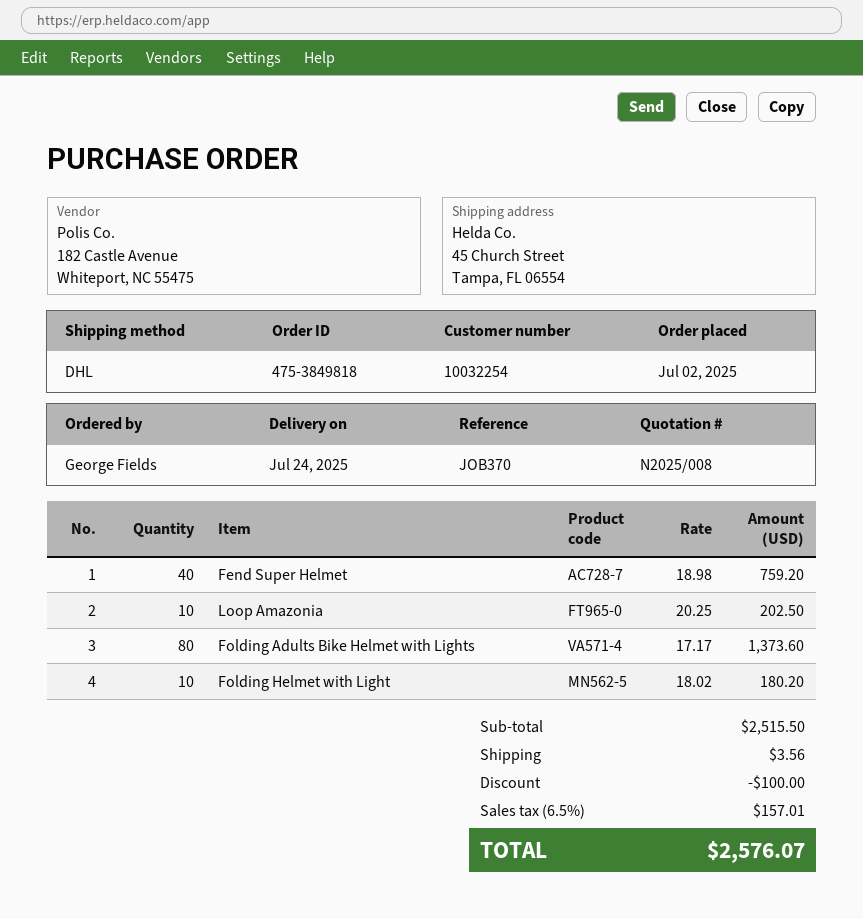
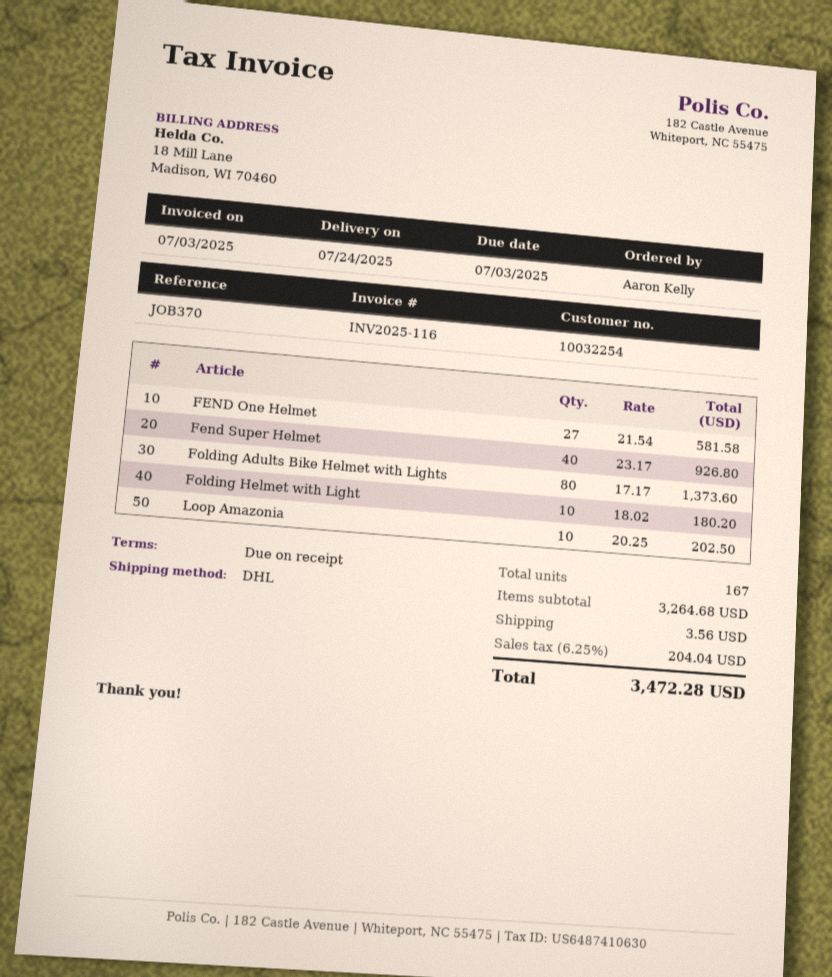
ordered by: George Fields -> Aaron Kelly
Fend Super Helmet: 40 x 18.98 = 759.20 -> 40 x 23.17 = 926.80
FEND One Helmet: none -> 27 x 21.54 = 581.58
subtotal: 2515.50 -> 3264.68
discount: 100.00 -> none
tax: 6.5% = 157.01 -> 6.25% = 204.04
total: 2576.07 -> 3472.28

